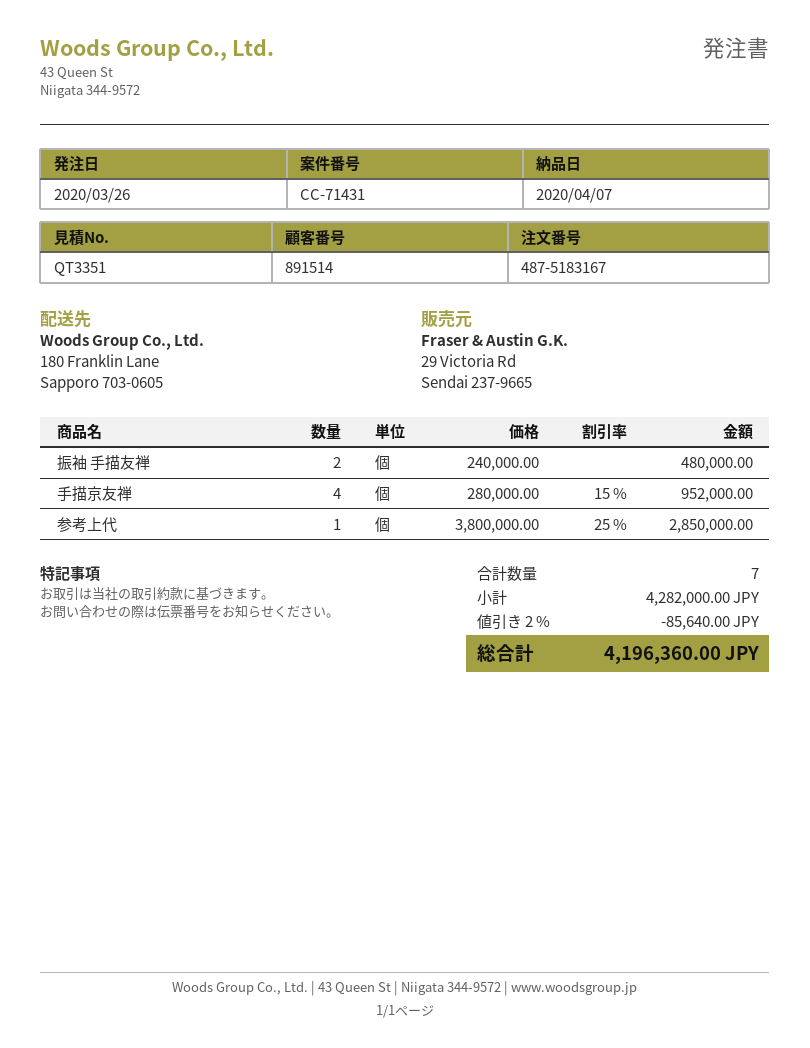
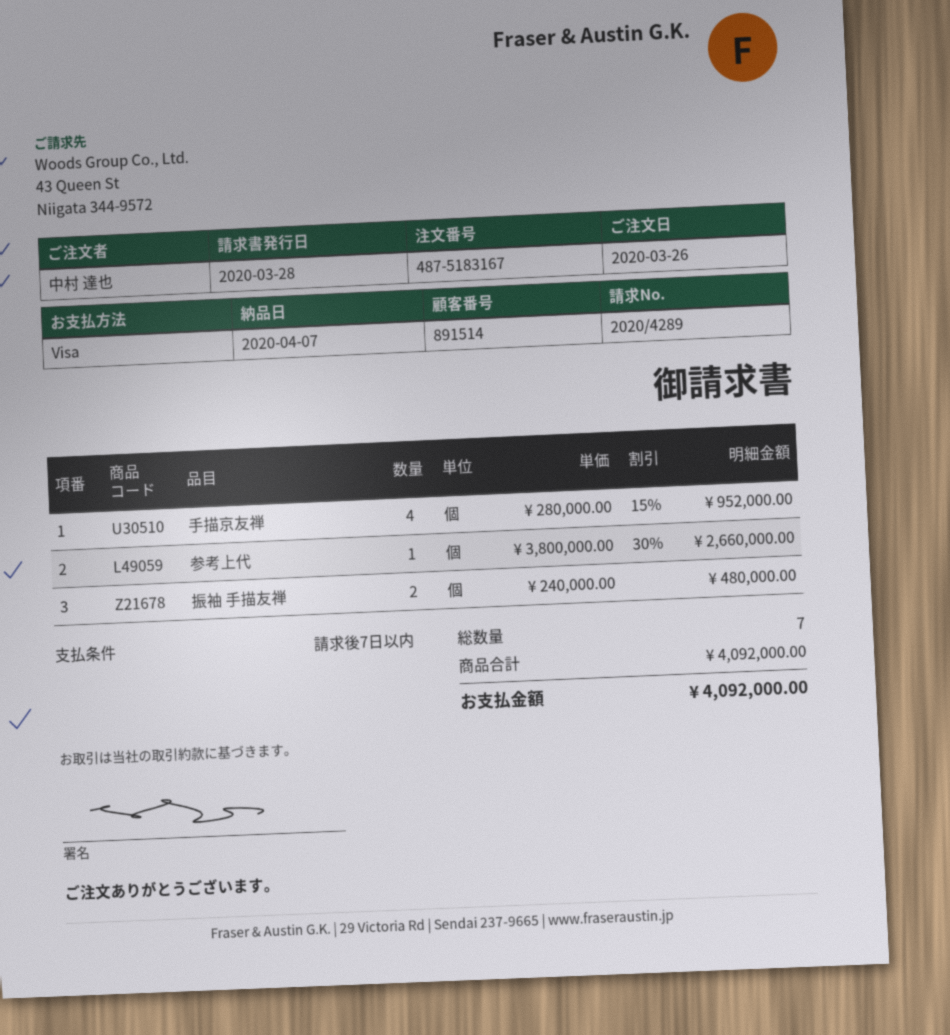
参考上代: 1 x 3800000.00 - 25% = 2850000.00 -> 1 x 3800000.00 - 30% = 2660000.00
subtotal: 4282000.00 -> 4092000.00
discount: 2% = 85640.00 -> none
total: 4196360.00 -> 4092000.00

